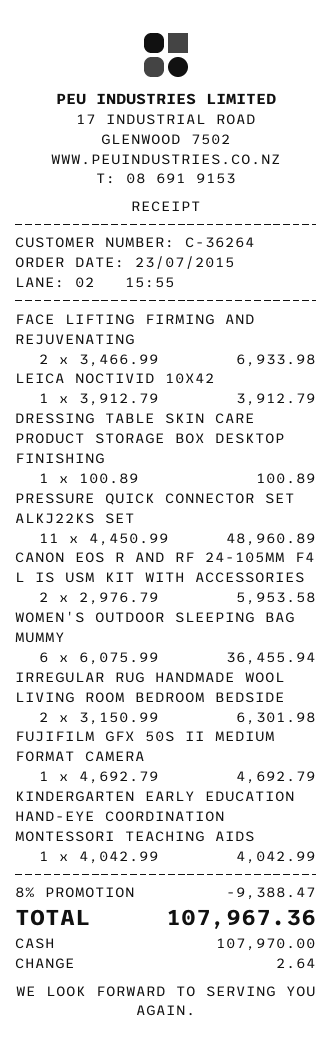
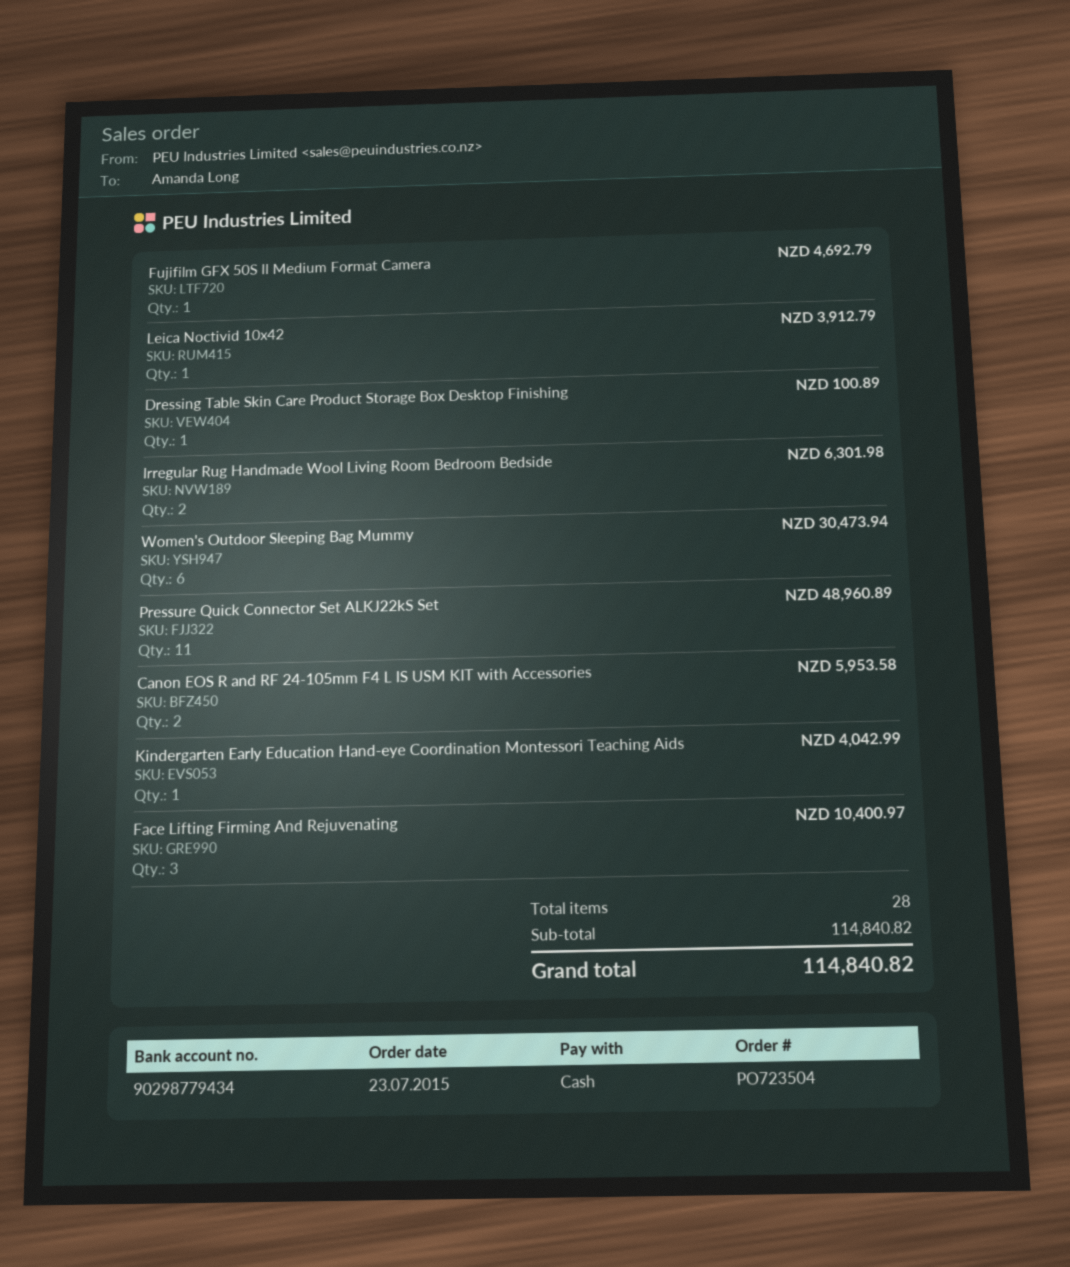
FACE LIFTING FIRMING AND REJUVENATING: 2 for 6933.98 -> 3 for 10400.97
WOMEN'S OUTDOOR SLEEPING BAG MUMMY: 6 for 36455.94 -> 6 for 30473.94
discount: 8% = 9388.47 -> none
total: 107967.36 -> 114840.82

